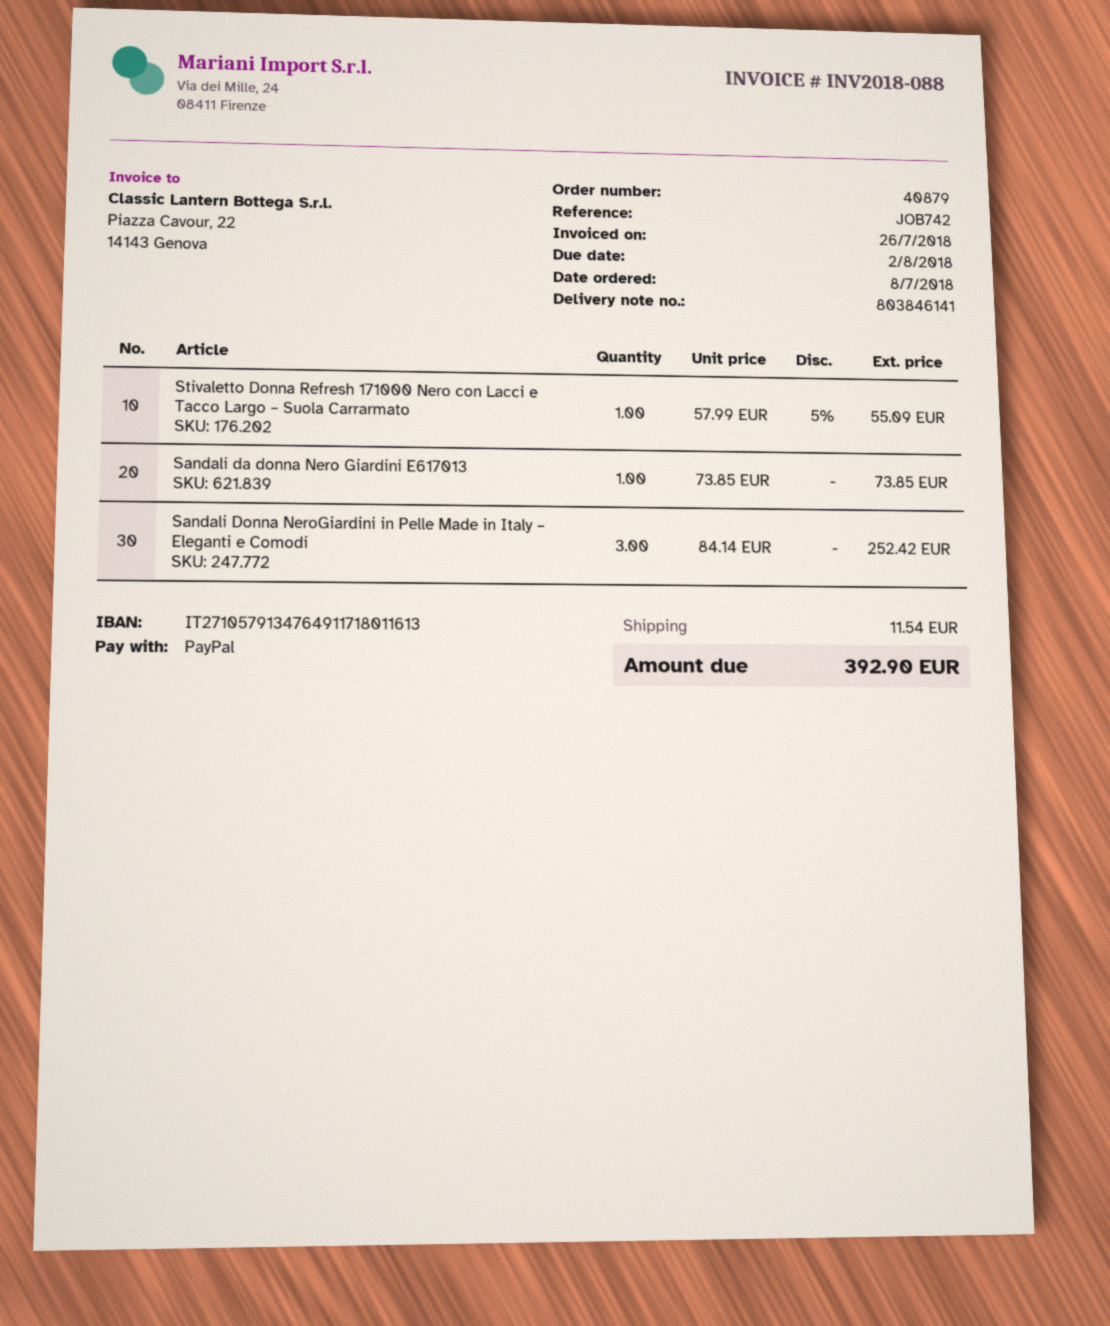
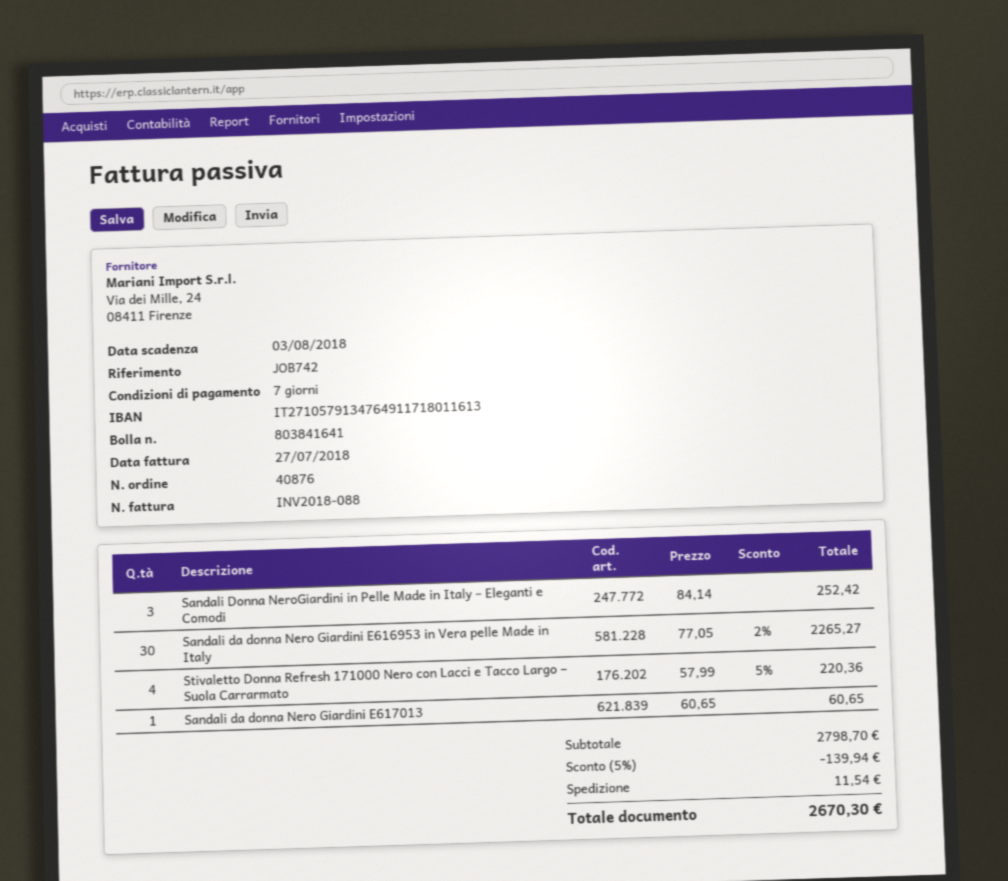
order number: 40879 -> 40876
delivery note number: 803846141 -> 803841641
invoice date: 2018-07-26 -> 2018-07-27
due date: 2018-08-02 -> 2018-08-03
Stivaletto Donna Refresh 171000 Nero con Lacci e Tacco Largo – Suola Carrarmato: 1 x 57.99 - 5% = 55.09 -> 4 x 57.99 - 5% = 220.36
Sandali da donna Nero Giardini E617013: 1 x 73.85 = 73.85 -> 1 x 60.65 = 60.65
Sandali da donna Nero Giardini E616953 in Vera pelle Made in Italy: none -> 30 x 77.05 - 2% = 2265.27
discount: none -> 5% = 139.94
total: 392.90 -> 2670.30

